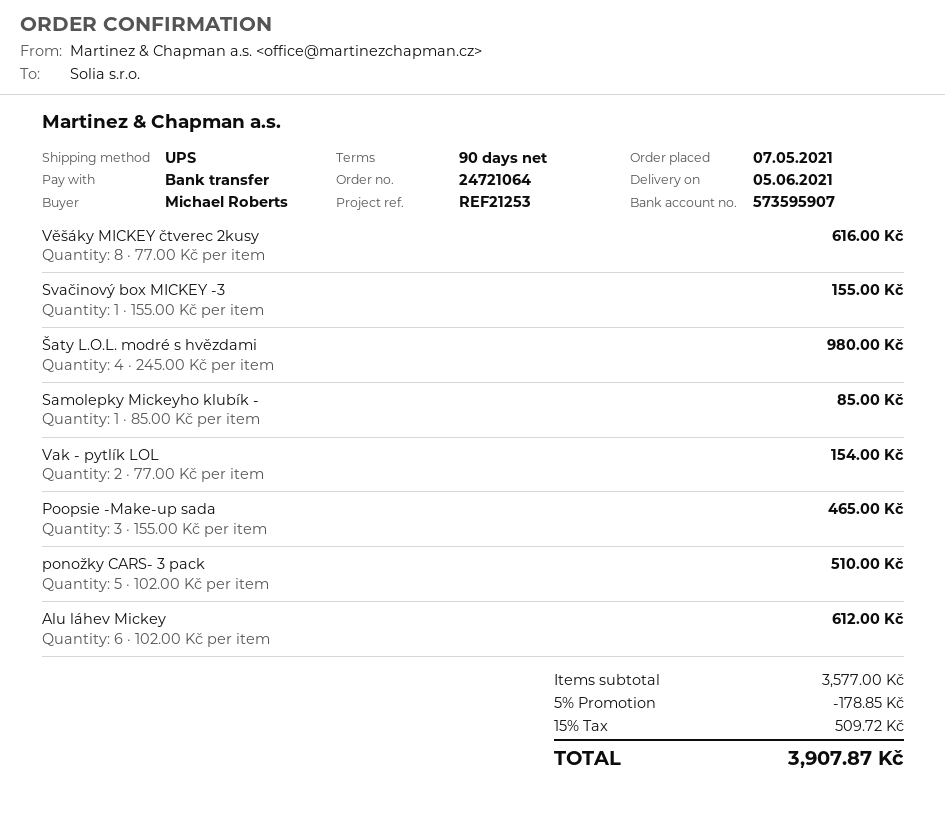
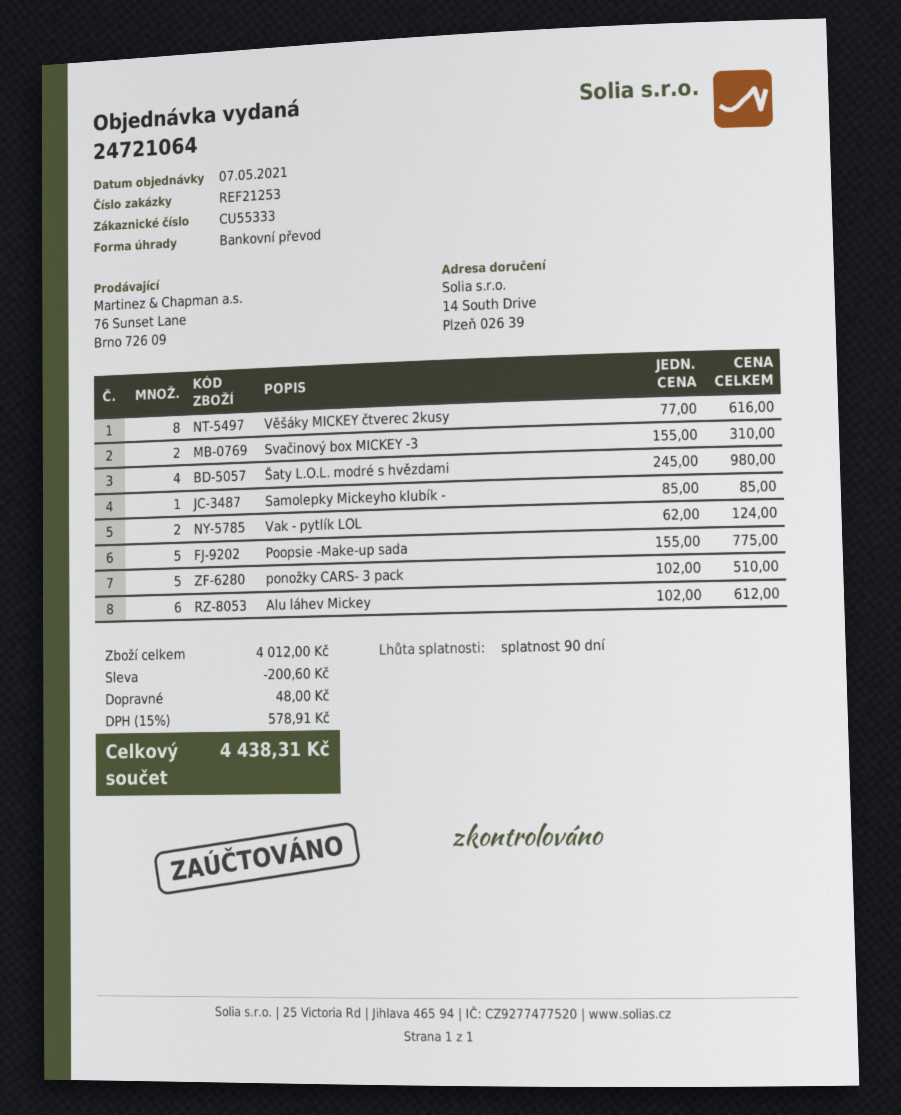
Svačinový box MICKEY -3: 1 x 155.00 = 155.00 -> 2 x 155.00 = 310.00
Vak - pytlík LOL: 2 x 77.00 = 154.00 -> 2 x 62.00 = 124.00
Poopsie -Make-up sada: 3 x 155.00 = 465.00 -> 5 x 155.00 = 775.00
subtotal: 3577.00 -> 4012.00
discount: 178.85 -> 200.60
shipping: none -> 48.00
tax: 15% = 509.72 -> 15% = 578.91
total: 3907.87 -> 4438.31

